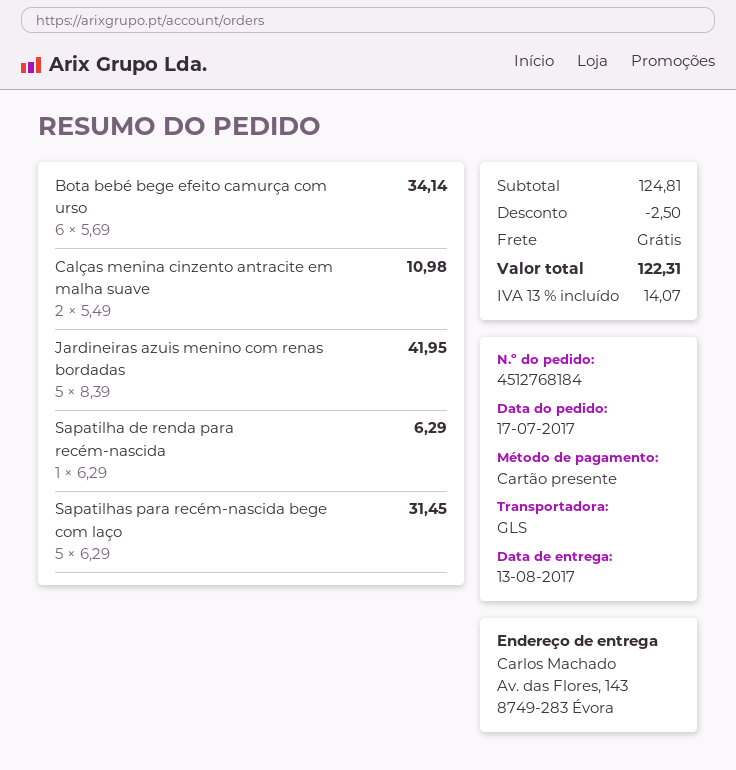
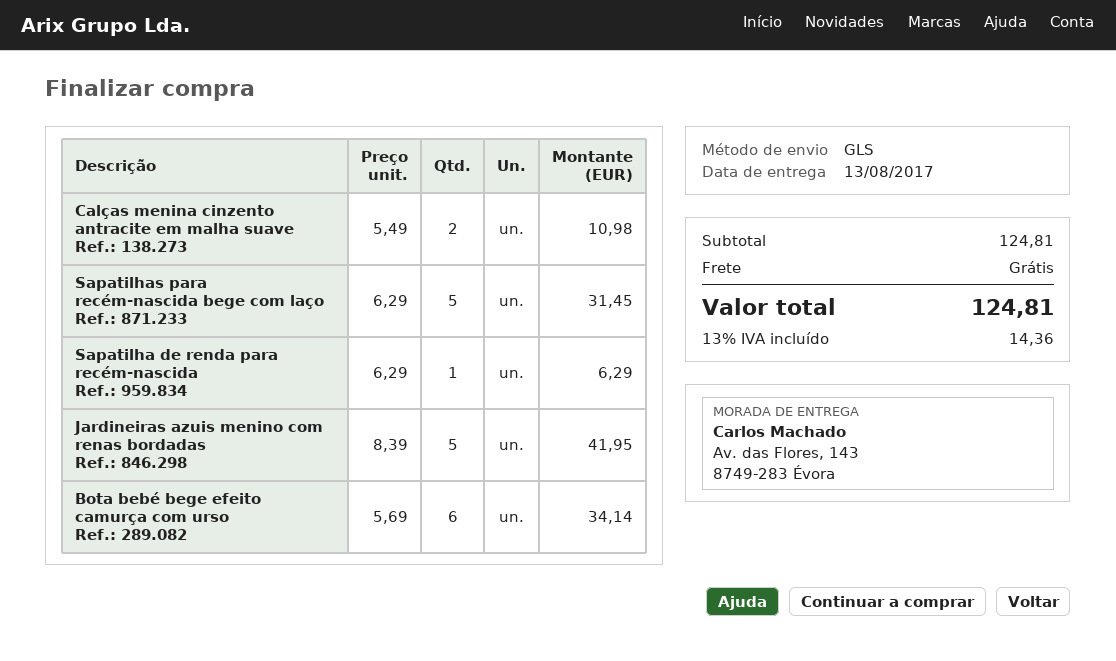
discount: 2.50 -> none
tax: 13% = 14.07 -> 13% = 14.36
total: 122.31 -> 124.81

